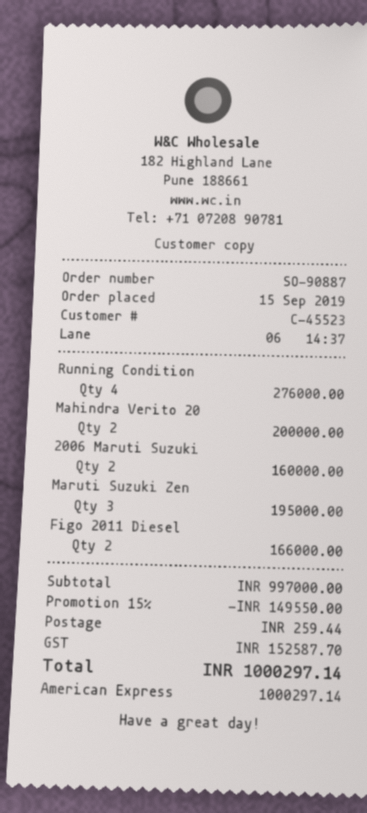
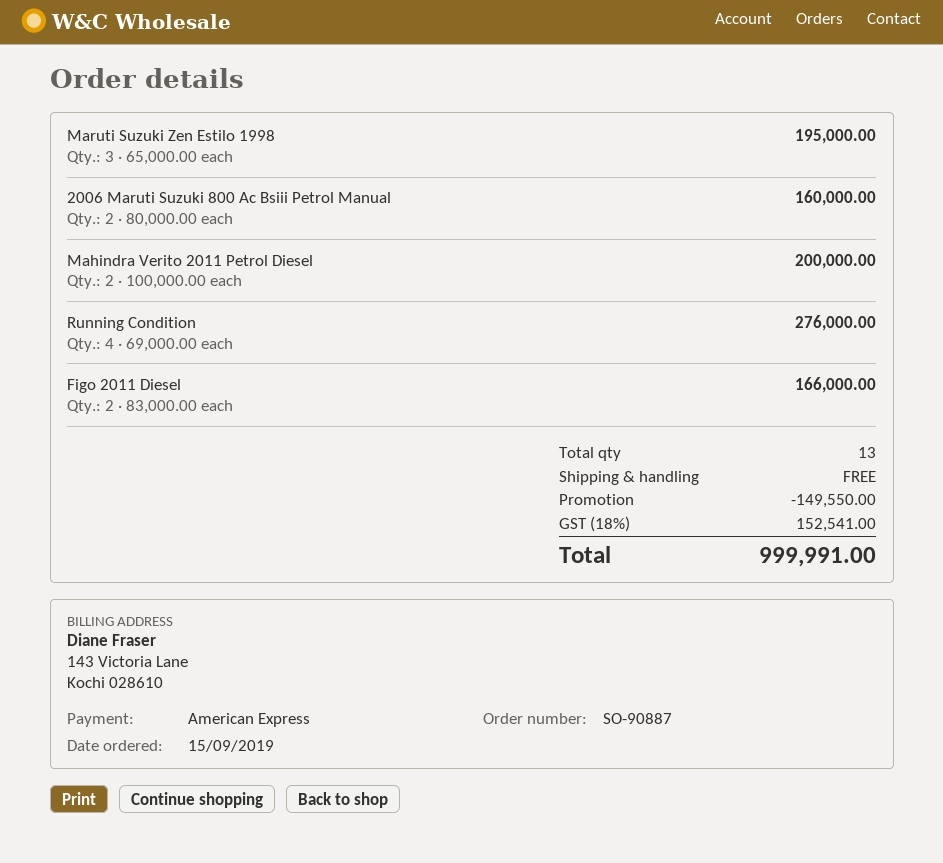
shipping: 259.44 -> 0.00
tax: 152587.70 -> 152541.00
total: 1000297.14 -> 999991.00

